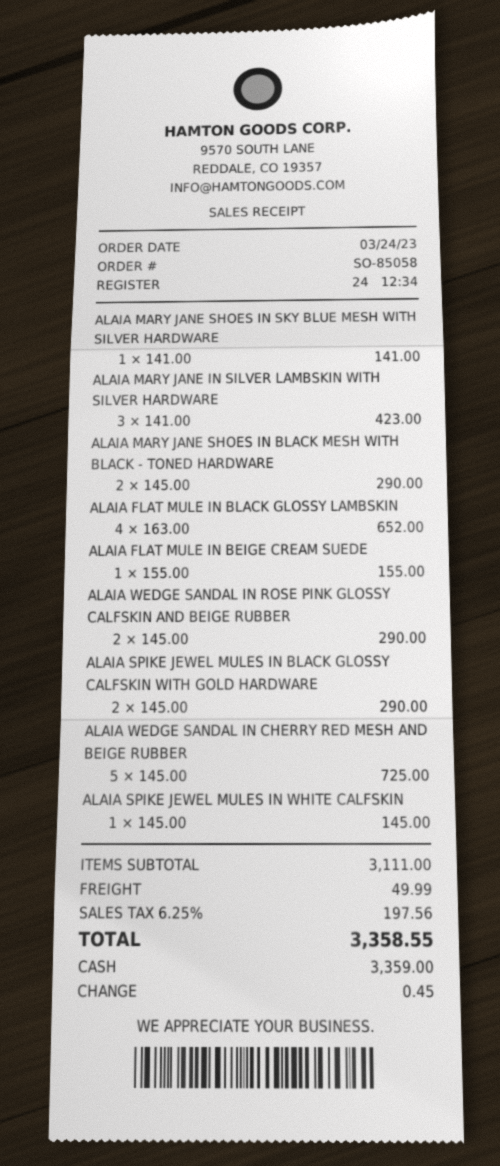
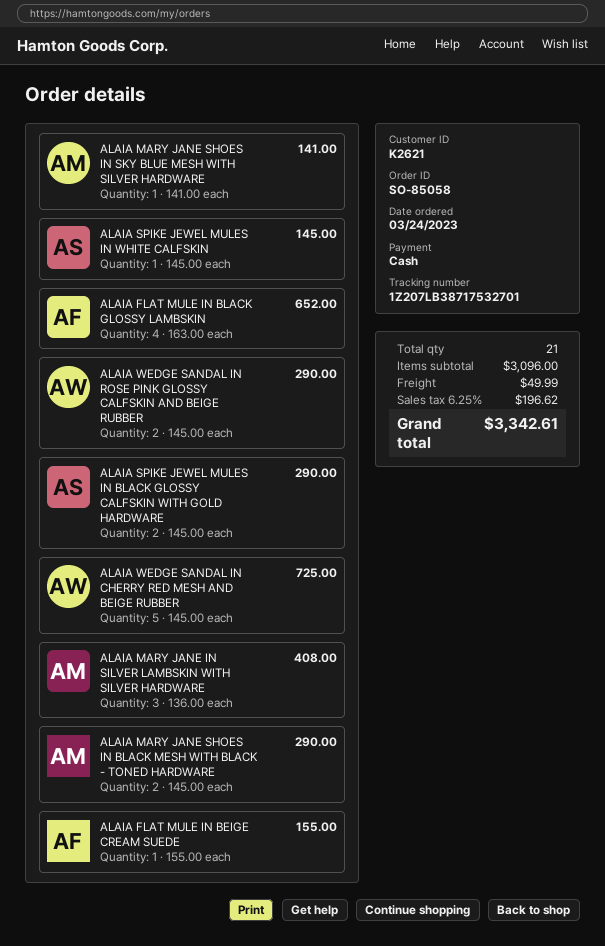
ALAIA MARY JANE IN SILVER LAMBSKIN WITH SILVER HARDWARE: 3 x 141.00 = 423.00 -> 3 x 136.00 = 408.00
subtotal: 3111.00 -> 3096.00
tax: 6.25% = 197.56 -> 6.25% = 196.62
total: 3358.55 -> 3342.61

